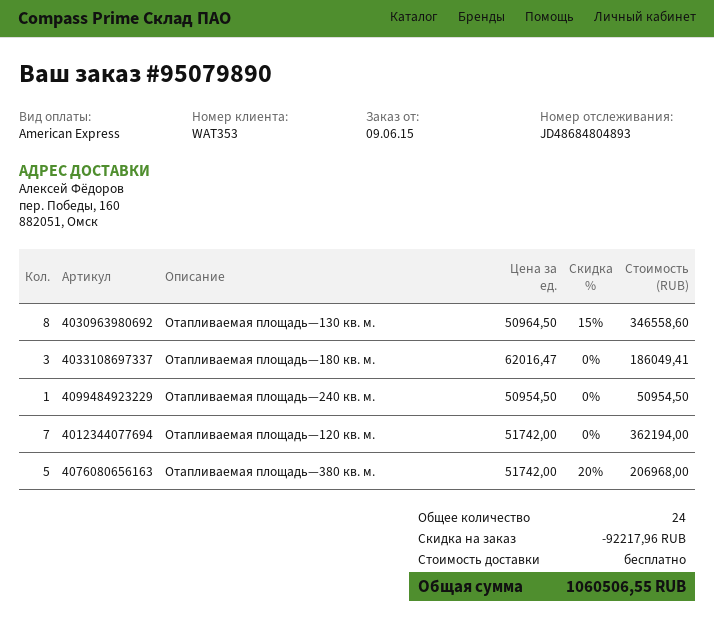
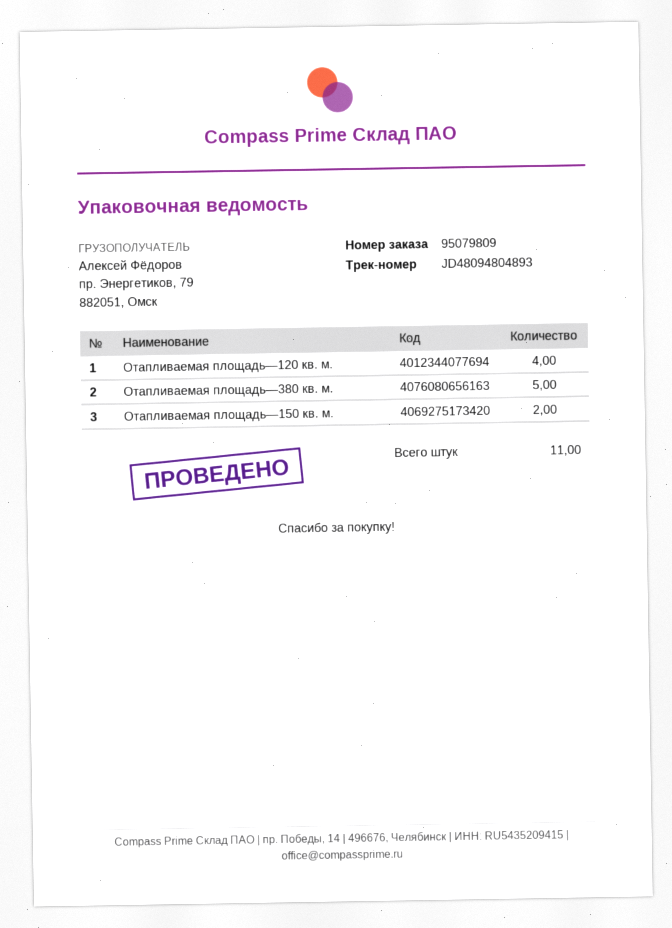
order number: 95079890 -> 95079809
tracking number: JD48684804893 -> JD48094804893
ship to: пер. Победы, 160, 882051, Омск -> пр. Энергетиков, 79, 882051, Омск
Отапливаемая площадь—130 кв. м.: 8 -> none
Отапливаемая площадь—180 кв. м.: 3 -> none
Отапливаемая площадь—240 кв. м.: 1 -> none
Отапливаемая площадь—120 кв. м.: 7 -> 4
Отапливаемая площадь—150 кв. м.: none -> 2
total quantity: 24 -> 11

